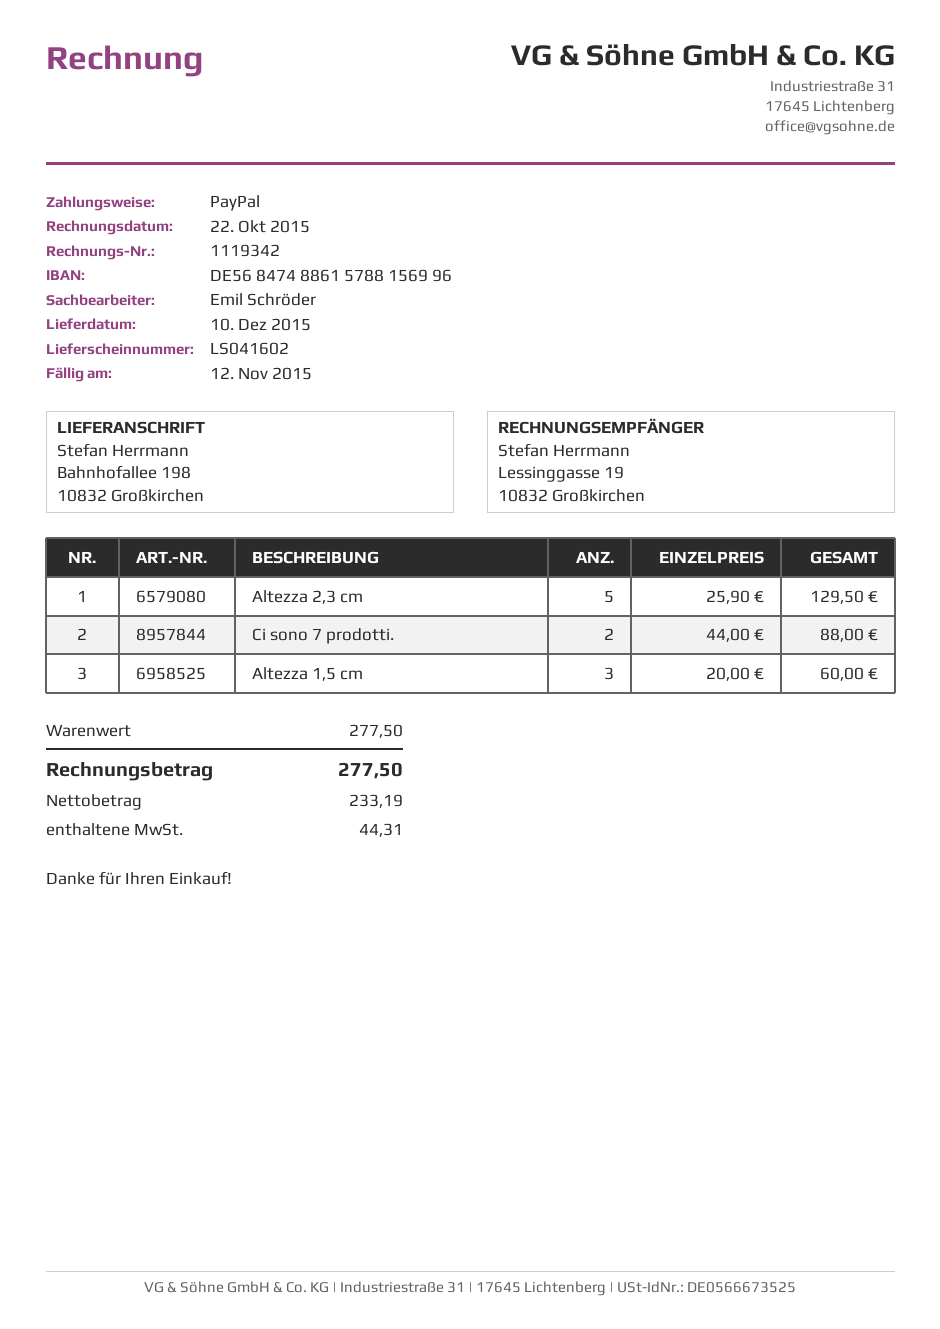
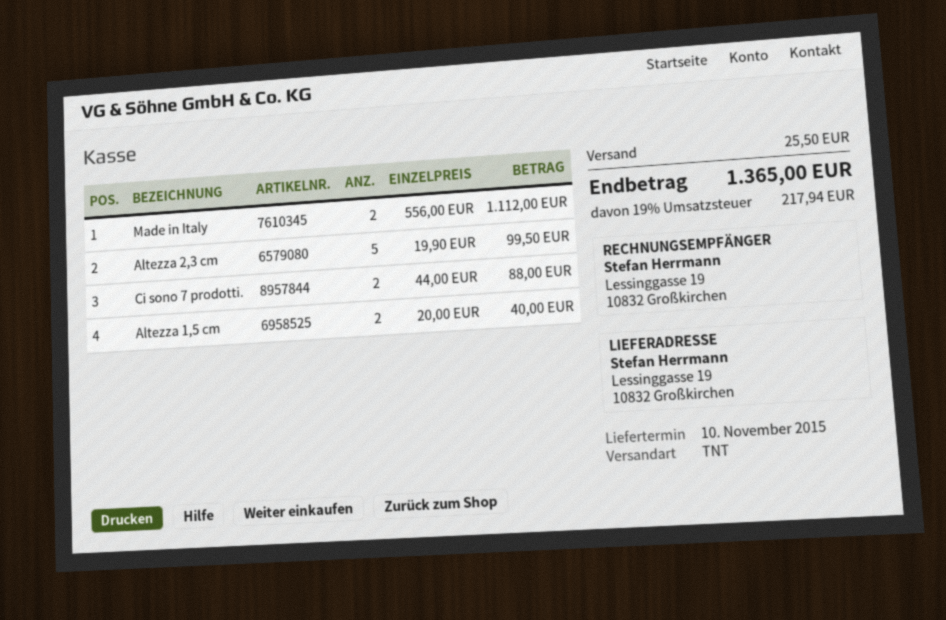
delivery date: 2015-12-10 -> 2015-11-10
ship to: Bahnhofallee 198, 10832 Großkirchen -> Lessinggasse 19, 10832 Großkirchen
Altezza 2,3 cm: 5 x 25.90 = 129.50 -> 5 x 19.90 = 99.50
Altezza 1,5 cm: 3 x 20.00 = 60.00 -> 2 x 20.00 = 40.00
Made in Italy: none -> 2 x 556.00 = 1112.00
shipping: none -> 25.50
tax: 44.31 -> 217.94
total: 277.50 -> 1365.00

